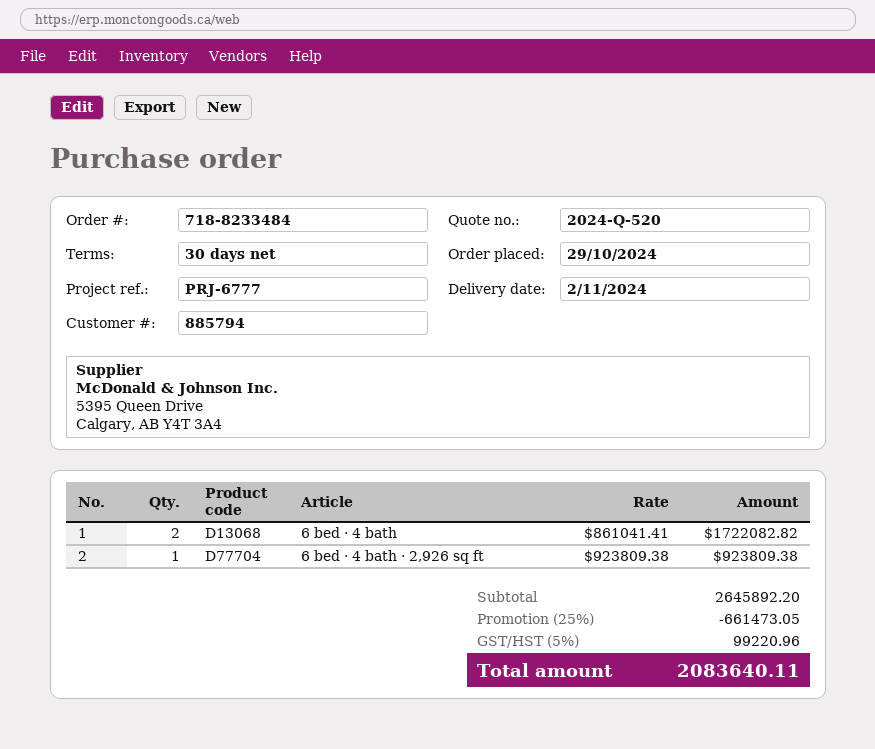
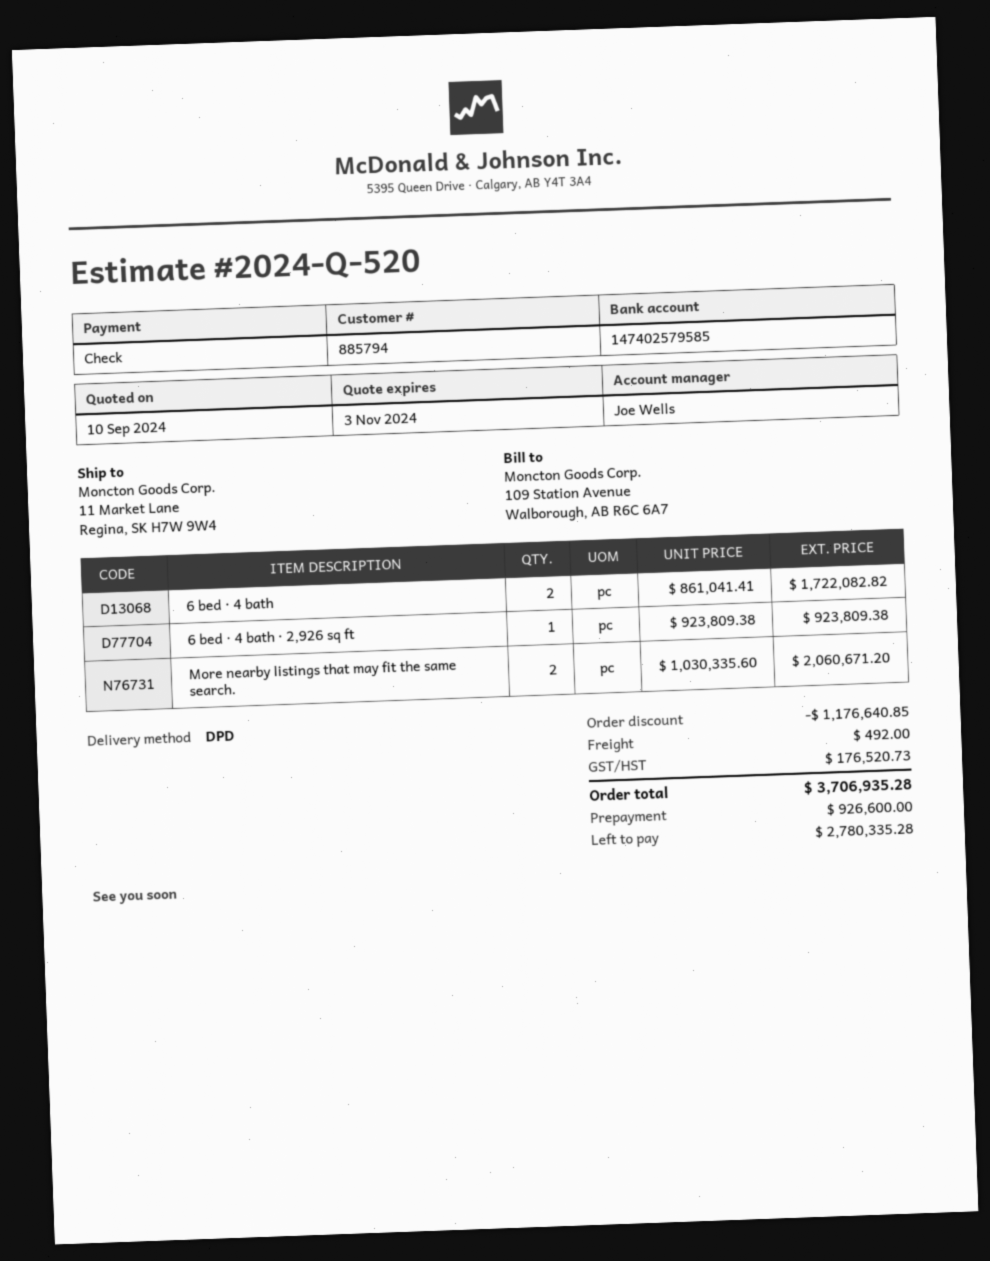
More nearby listings that may fit the same search.: none -> 2 x 1030335.60 = 2060671.20
discount: 661473.05 -> 1176640.85
shipping: none -> 492.00
tax: 99220.96 -> 176520.73
total: 2083640.11 -> 3706935.28

